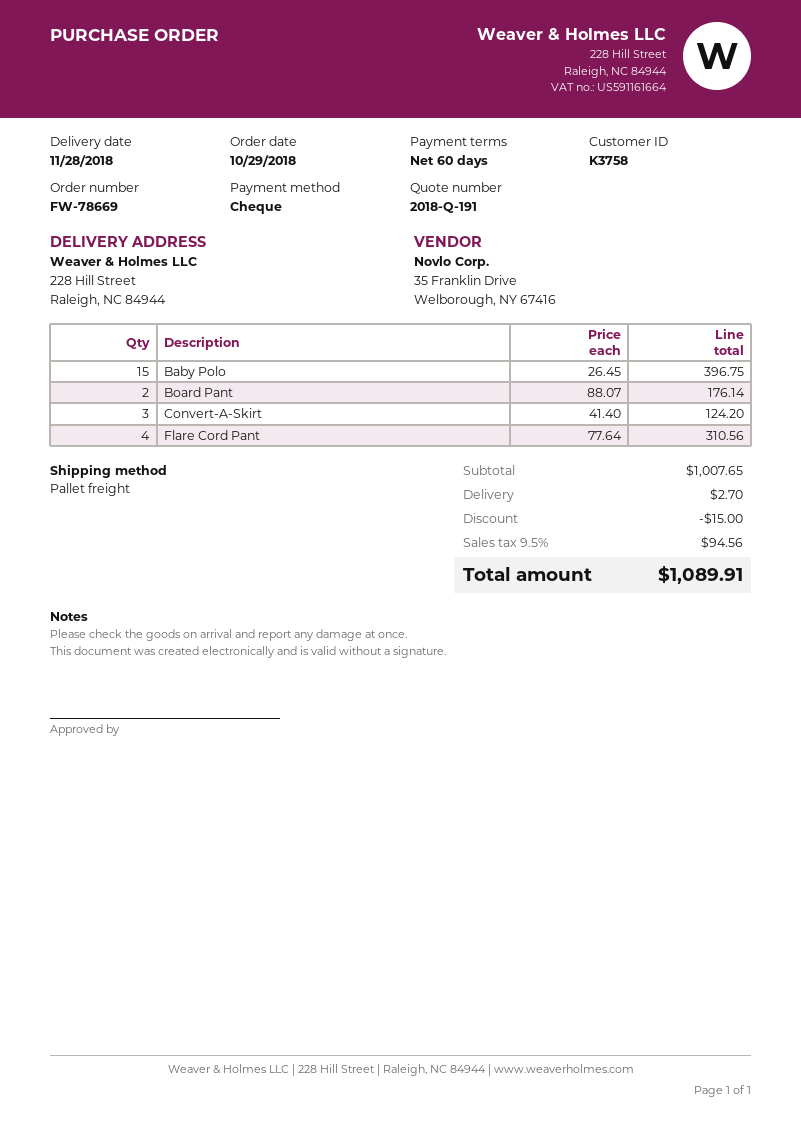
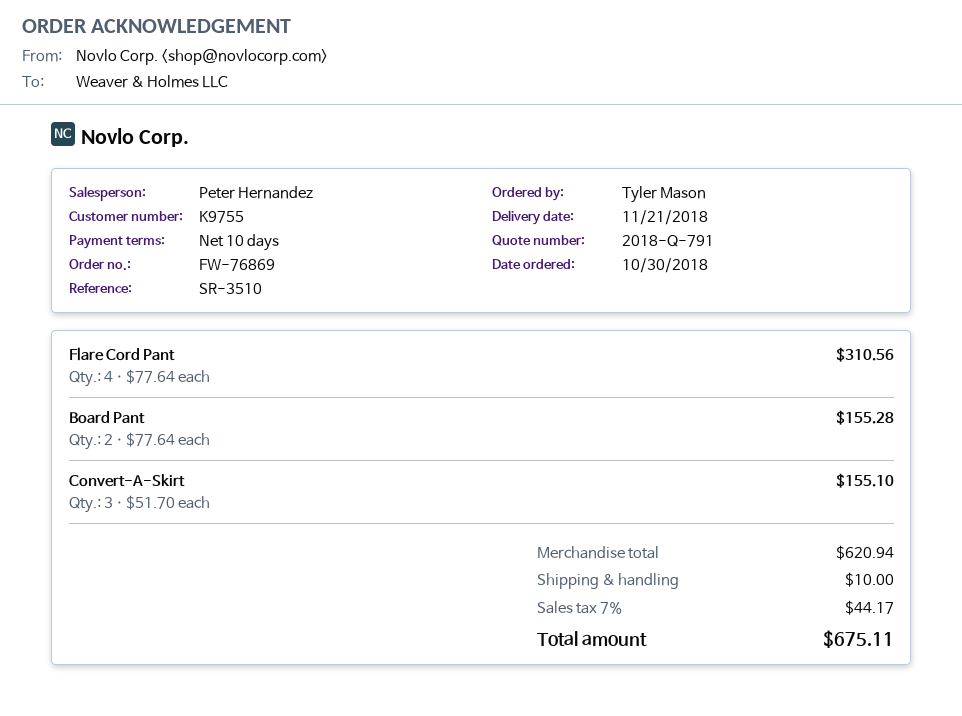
quote number: 2018-Q-191 -> 2018-Q-791
order number: FW-78669 -> FW-76869
order date: 2018-10-29 -> 2018-10-30
delivery date: 2018-11-28 -> 2018-11-21
payment terms: 60 days -> 10 days
customer number: K3758 -> K9755
Baby Polo: 15 x 26.45 = 396.75 -> none
Board Pant: 2 x 88.07 = 176.14 -> 2 x 77.64 = 155.28
Convert-A-Skirt: 3 x 41.40 = 124.20 -> 3 x 51.70 = 155.10
subtotal: 1007.65 -> 620.94
discount: 15.00 -> none
shipping: 2.70 -> 10.00
tax: 9.5% = 94.56 -> 7% = 44.17
total: 1089.91 -> 675.11

